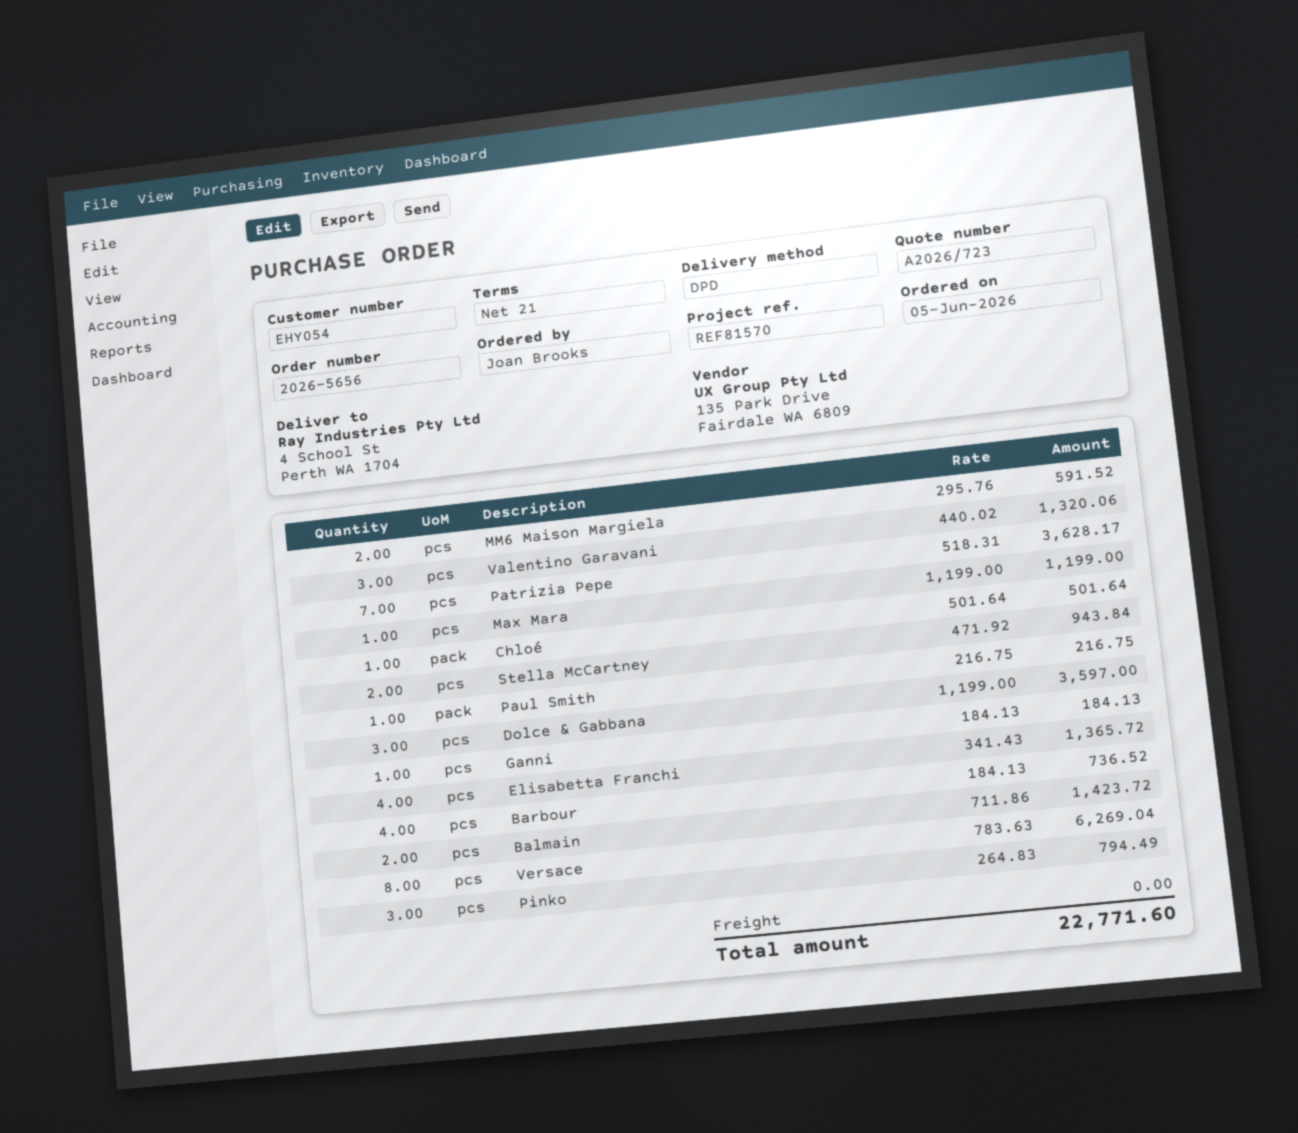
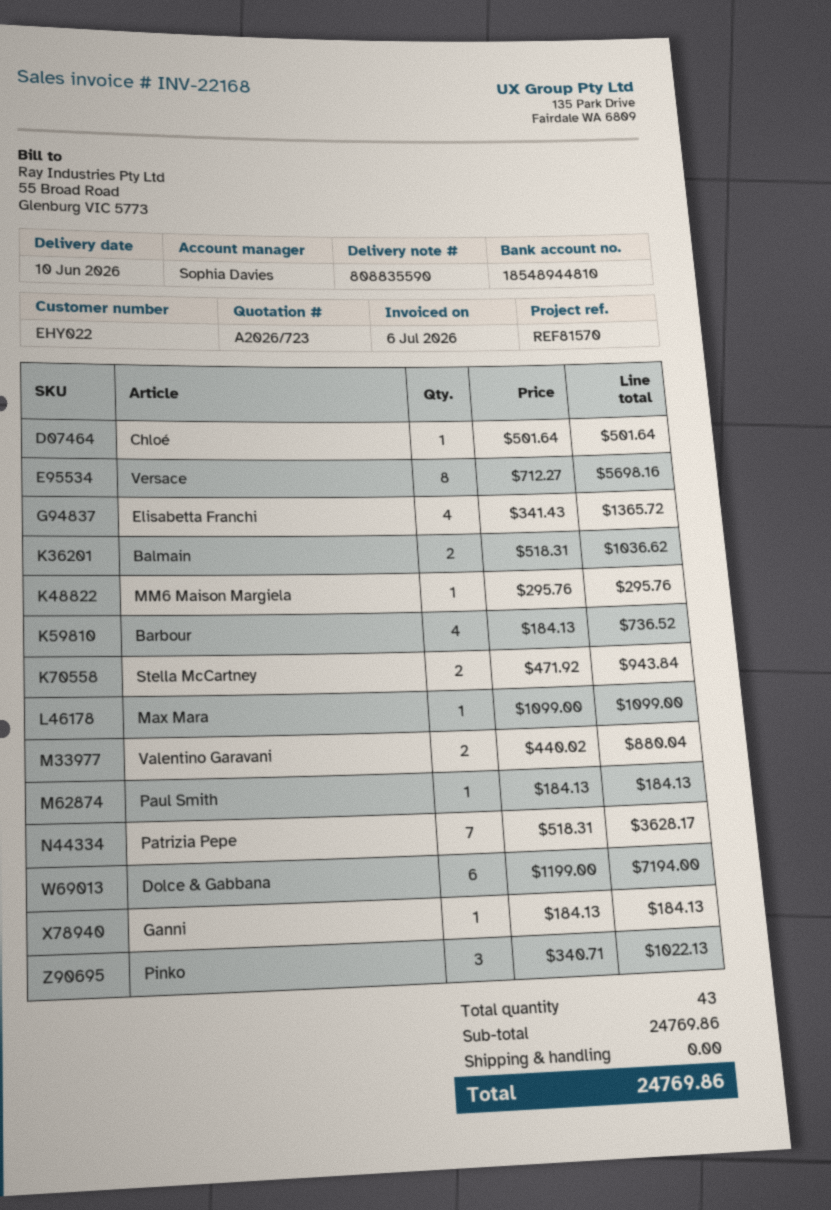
customer number: EHY054 -> EHY022
MM6 Maison Margiela: 2 x 295.76 = 591.52 -> 1 x 295.76 = 295.76
Valentino Garavani: 3 x 440.02 = 1320.06 -> 2 x 440.02 = 880.04
Max Mara: 1 x 1199.00 = 1199.00 -> 1 x 1099.00 = 1099.00
Paul Smith: 1 x 216.75 = 216.75 -> 1 x 184.13 = 184.13
Dolce & Gabbana: 3 x 1199.00 = 3597.00 -> 6 x 1199.00 = 7194.00
Balmain: 2 x 711.86 = 1423.72 -> 2 x 518.31 = 1036.62
Versace: 8 x 783.63 = 6269.04 -> 8 x 712.27 = 5698.16
Pinko: 3 x 264.83 = 794.49 -> 3 x 340.71 = 1022.13
total: 22771.60 -> 24769.86

